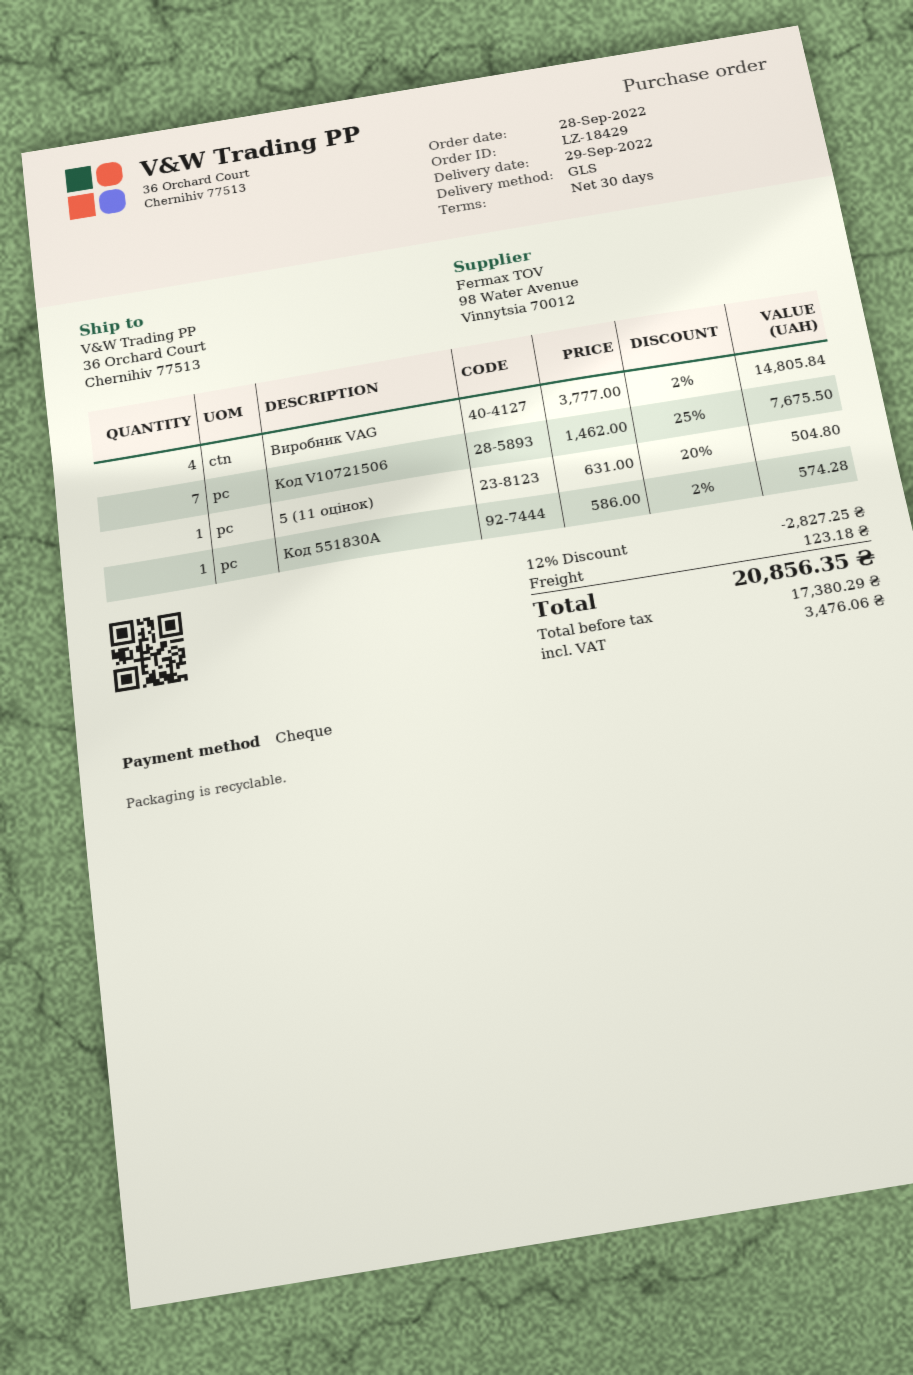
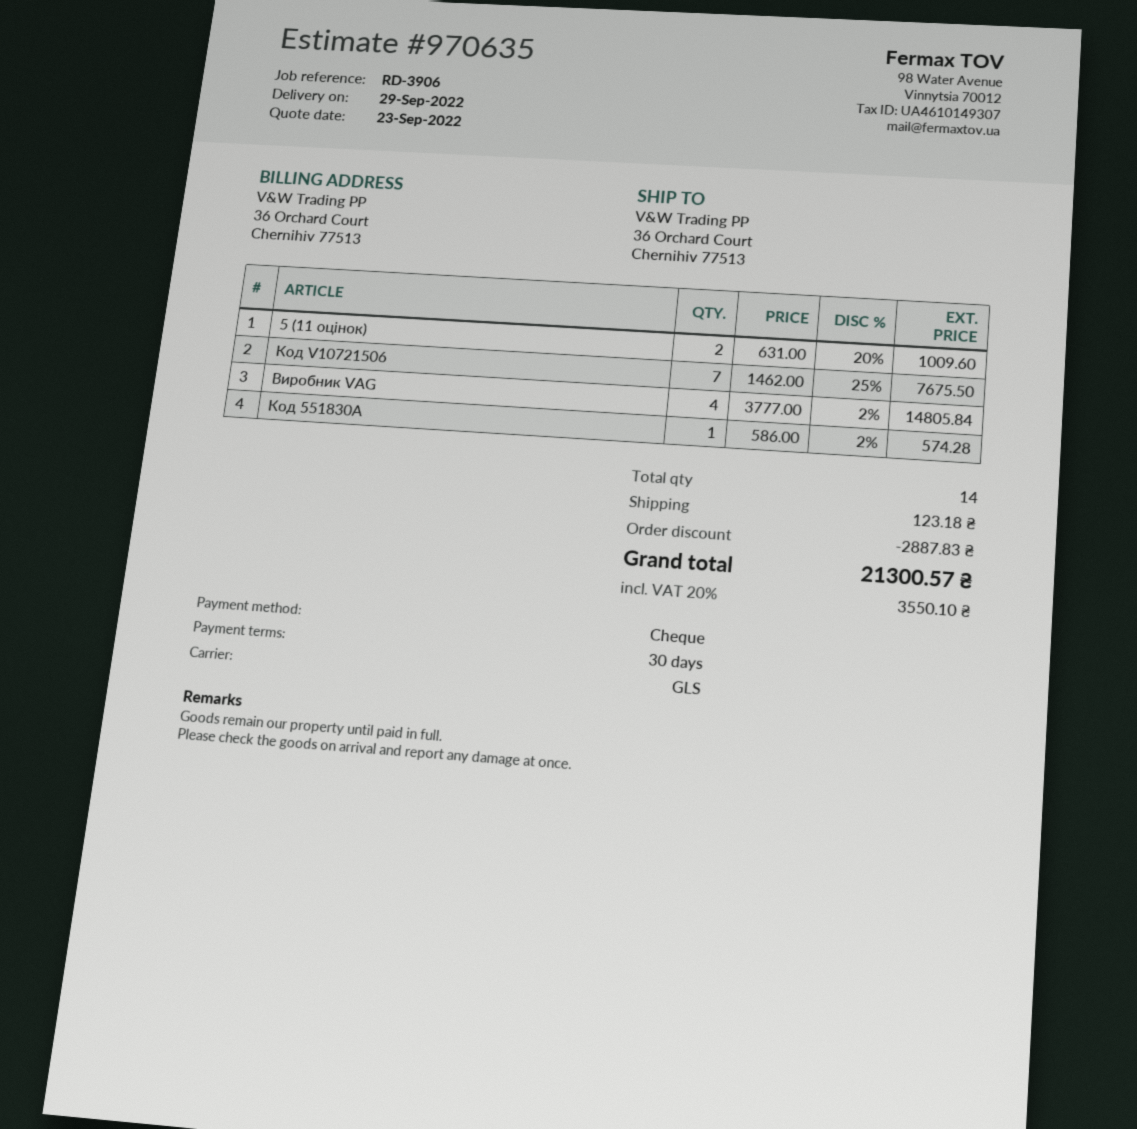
5 (11 оцінок): 1 x 631.00 - 20% = 504.80 -> 2 x 631.00 - 20% = 1009.60
discount: 2827.25 -> 2887.83
tax: 3476.06 -> 3550.10
total: 20856.35 -> 21300.57

